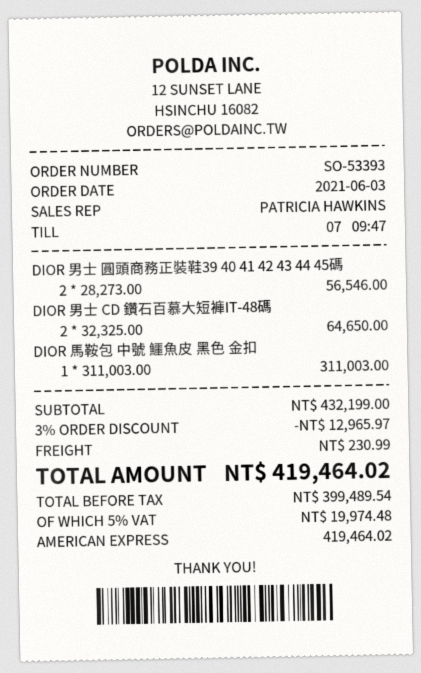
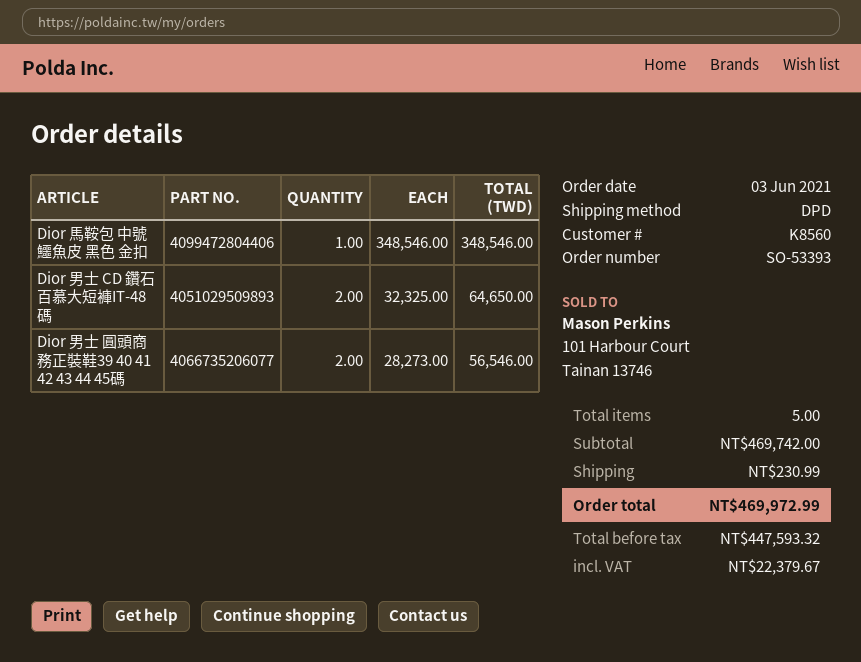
DIOR 馬鞍包 中號 鱷魚皮 黑色 金扣: 1 x 311003.00 = 311003.00 -> 1 x 348546.00 = 348546.00
subtotal: 432199.00 -> 469742.00
discount: 3% = 12965.97 -> none
net: 399489.54 -> 447593.32
tax: 19974.48 -> 22379.67
total: 419464.02 -> 469972.99

